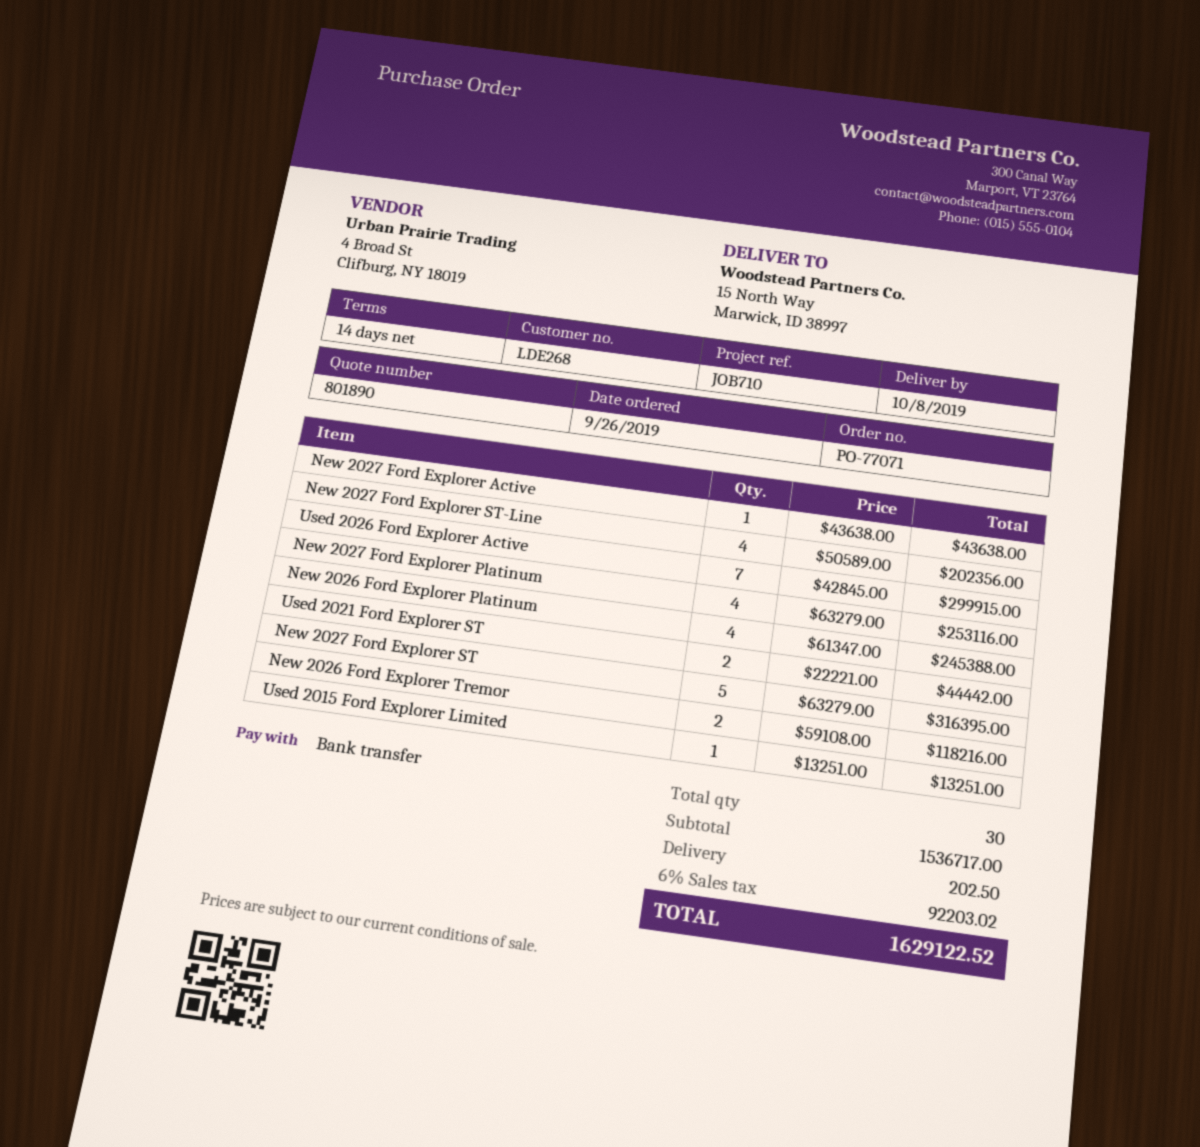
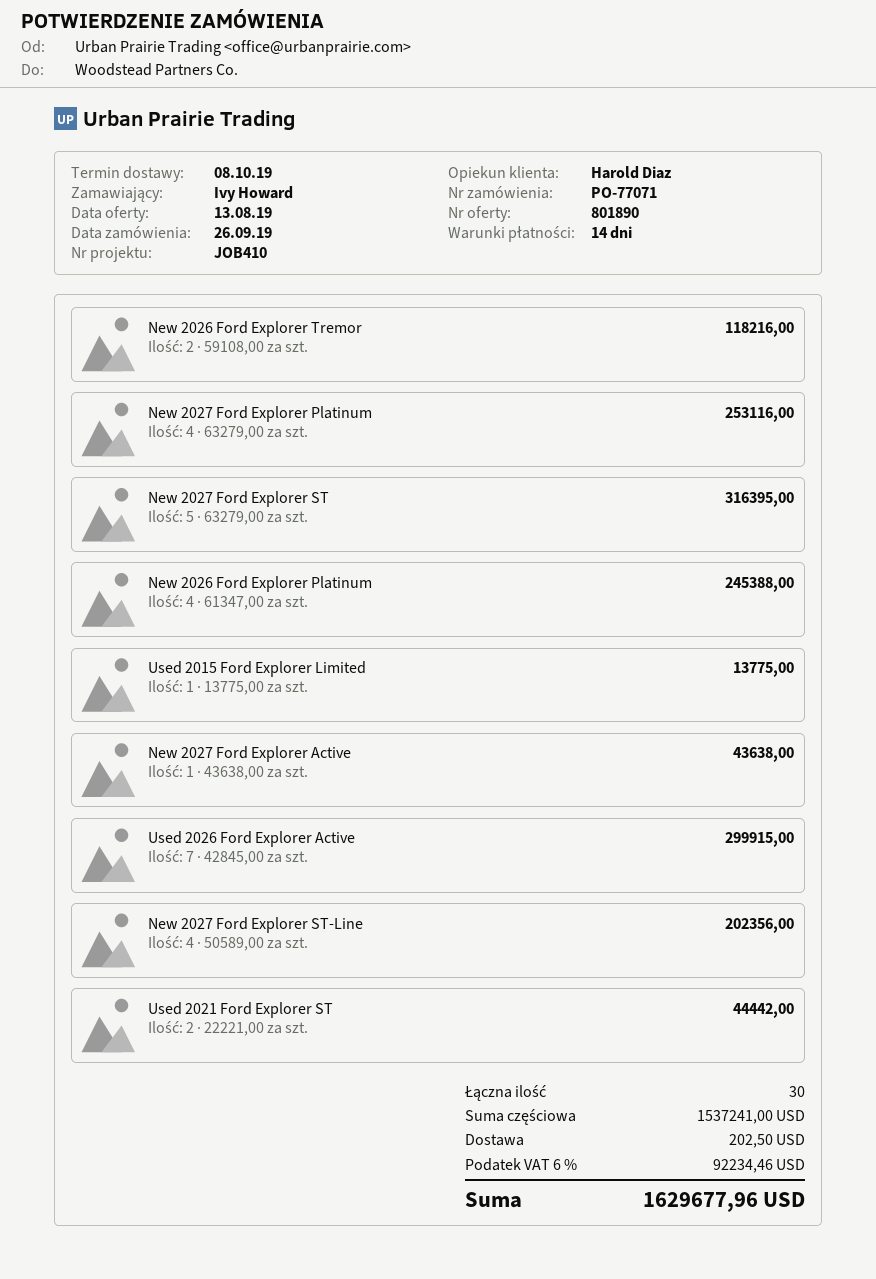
reference: JOB710 -> JOB410
Used 2015 Ford Explorer Limited: 1 x 13251.00 = 13251.00 -> 1 x 13775.00 = 13775.00
subtotal: 1536717.00 -> 1537241.00
tax: 6% = 92203.02 -> 6% = 92234.46
total: 1629122.52 -> 1629677.96

